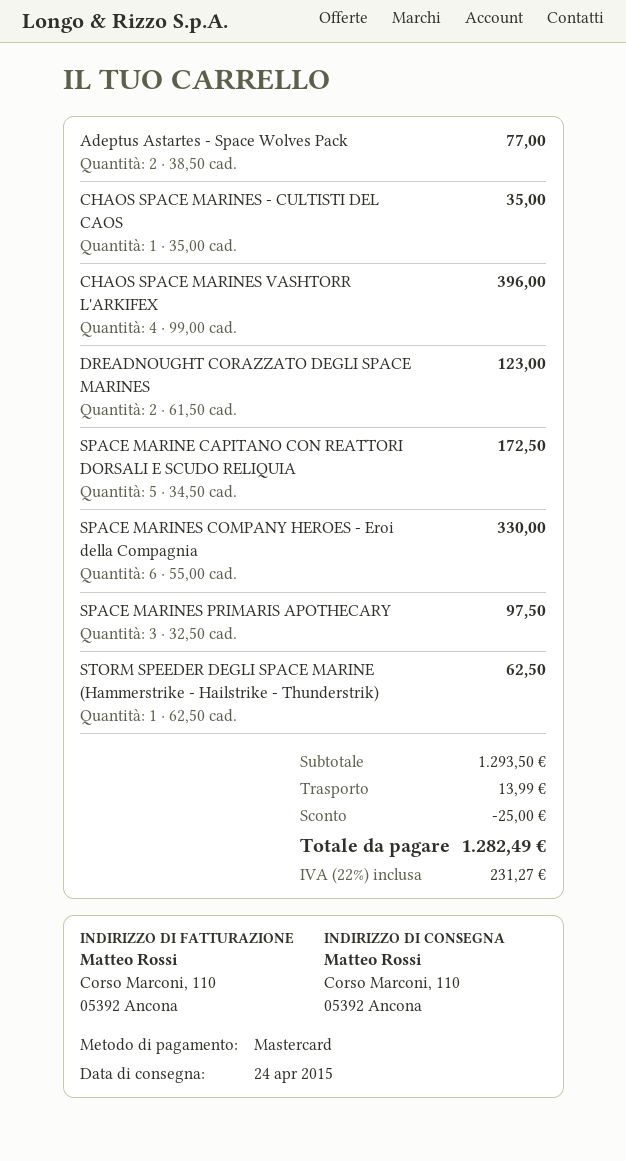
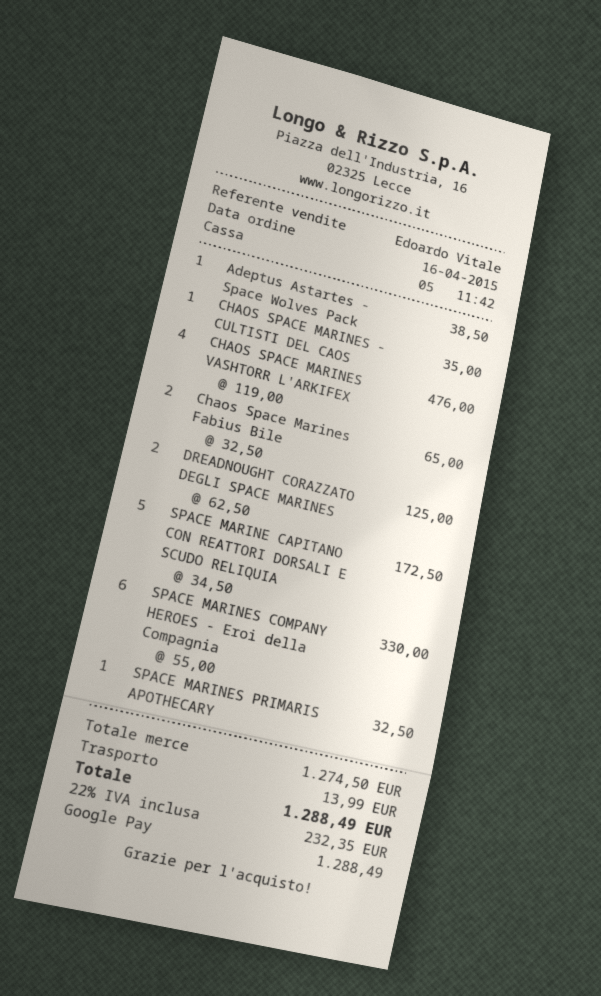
payment method: Mastercard -> Google Pay
Adeptus Astartes - Space Wolves Pack: 2 x 38.50 = 77.00 -> 1 x 38.50 = 38.50
CHAOS SPACE MARINES VASHTORR L'ARKIFEX: 4 x 99.00 = 396.00 -> 4 x 119.00 = 476.00
DREADNOUGHT CORAZZATO DEGLI SPACE MARINES: 2 x 61.50 = 123.00 -> 2 x 62.50 = 125.00
SPACE MARINES PRIMARIS APOTHECARY: 3 x 32.50 = 97.50 -> 1 x 32.50 = 32.50
STORM SPEEDER DEGLI SPACE MARINE (Hammerstrike - Hailstrike - Thunderstrik): 1 x 62.50 = 62.50 -> none
Chaos Space Marines Fabius Bile: none -> 2 x 32.50 = 65.00
subtotal: 1293.50 -> 1274.50
discount: 25.00 -> none
tax: 22% = 231.27 -> 22% = 232.35
total: 1282.49 -> 1288.49

